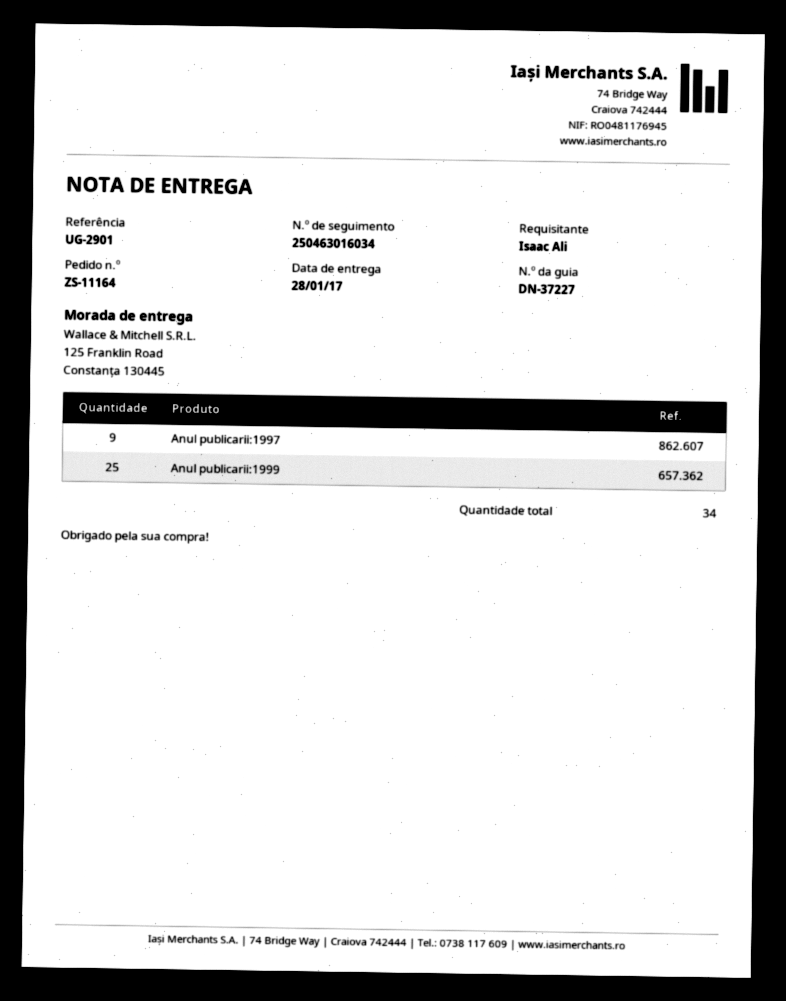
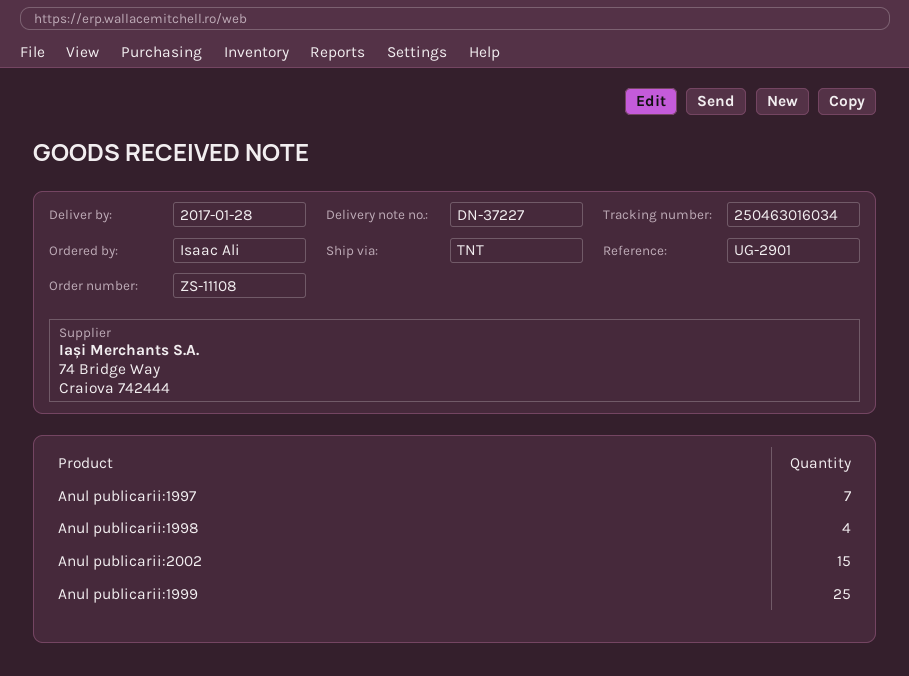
order number: ZS-11164 -> ZS-11108
Anul publicarii:1997: 9 -> 7
Anul publicarii:1998: none -> 4
Anul publicarii:2002: none -> 15

